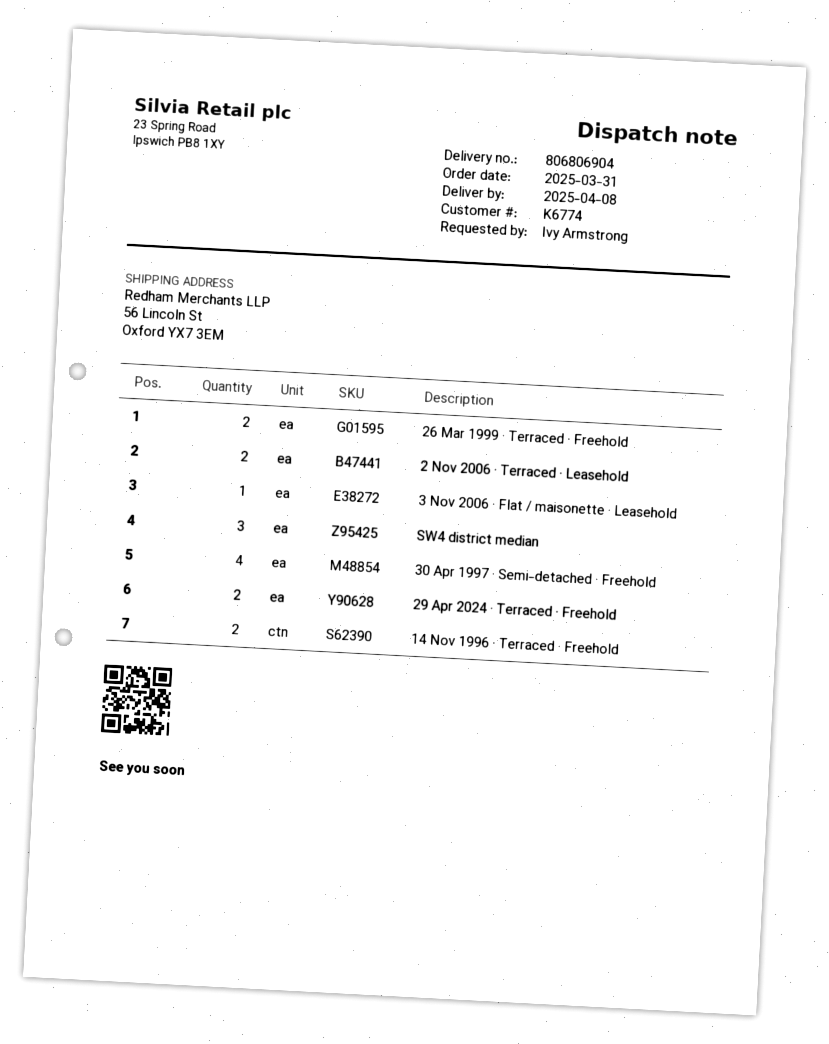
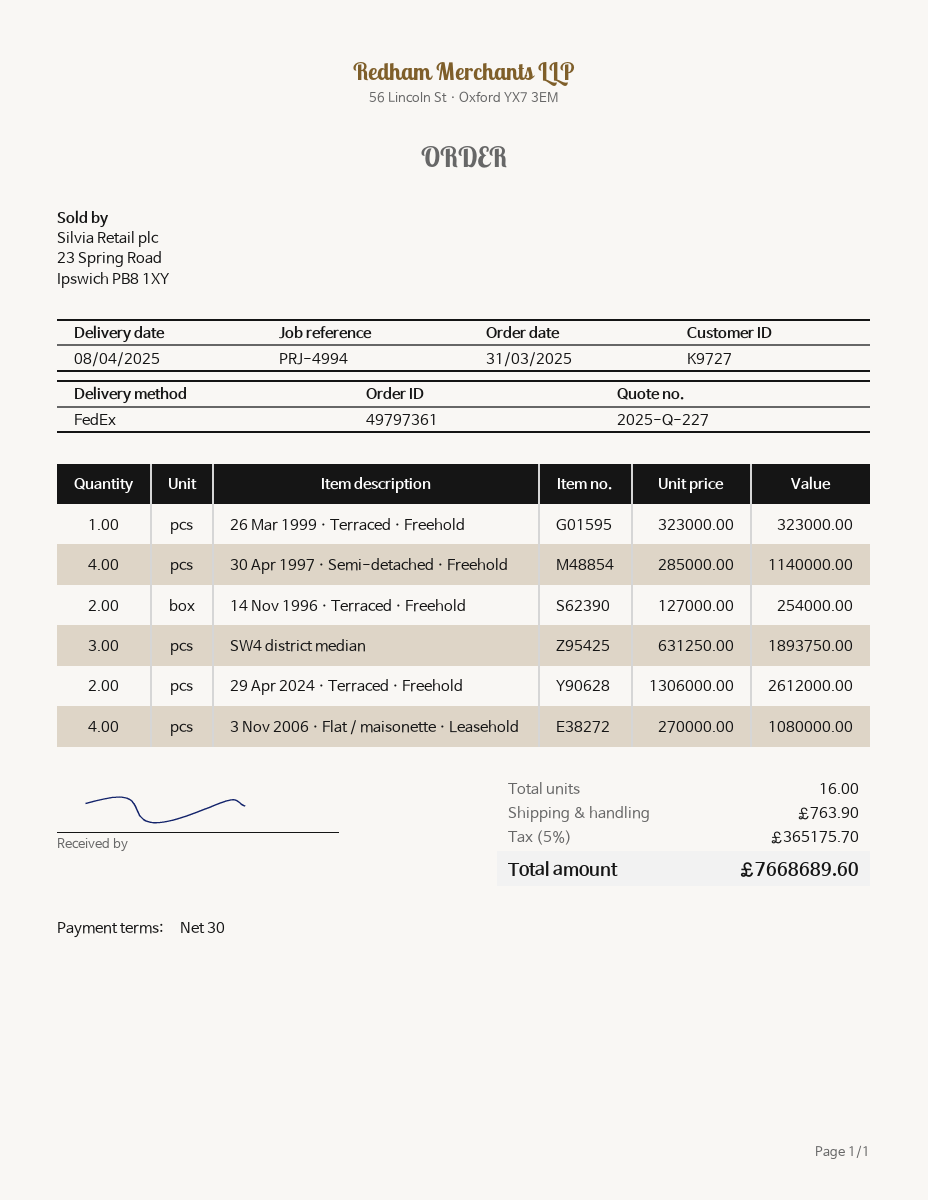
customer number: K6774 -> K9727
26 Mar 1999 · Terraced · Freehold: 2 -> 1
2 Nov 2006 · Terraced · Leasehold: 2 -> none
3 Nov 2006 · Flat / maisonette · Leasehold: 1 -> 4

